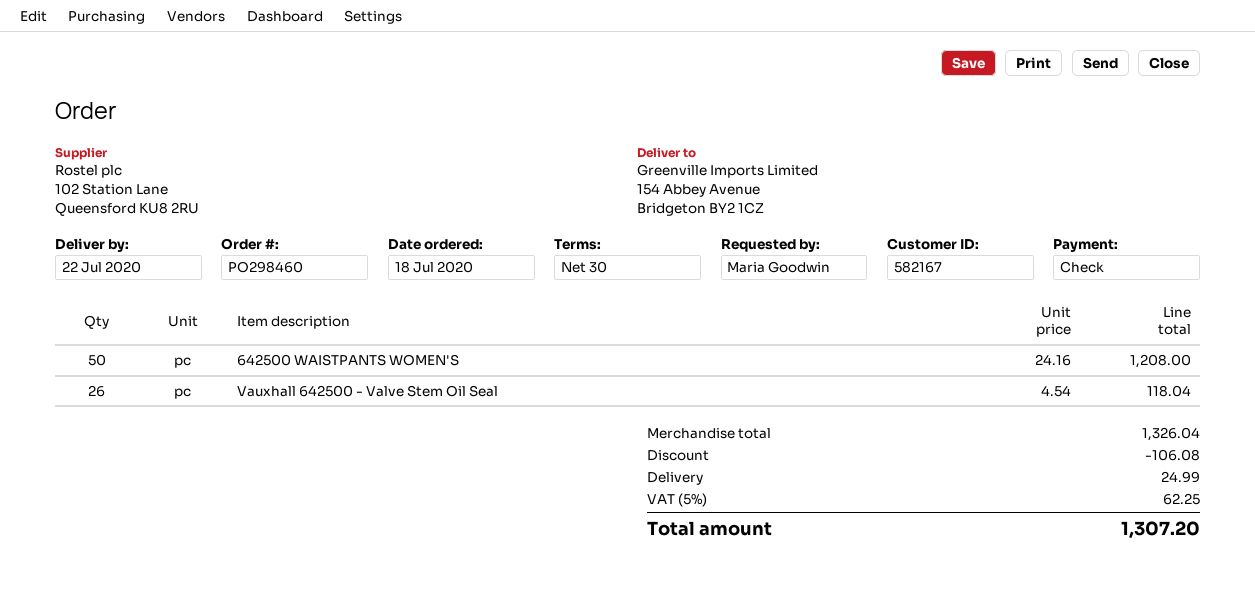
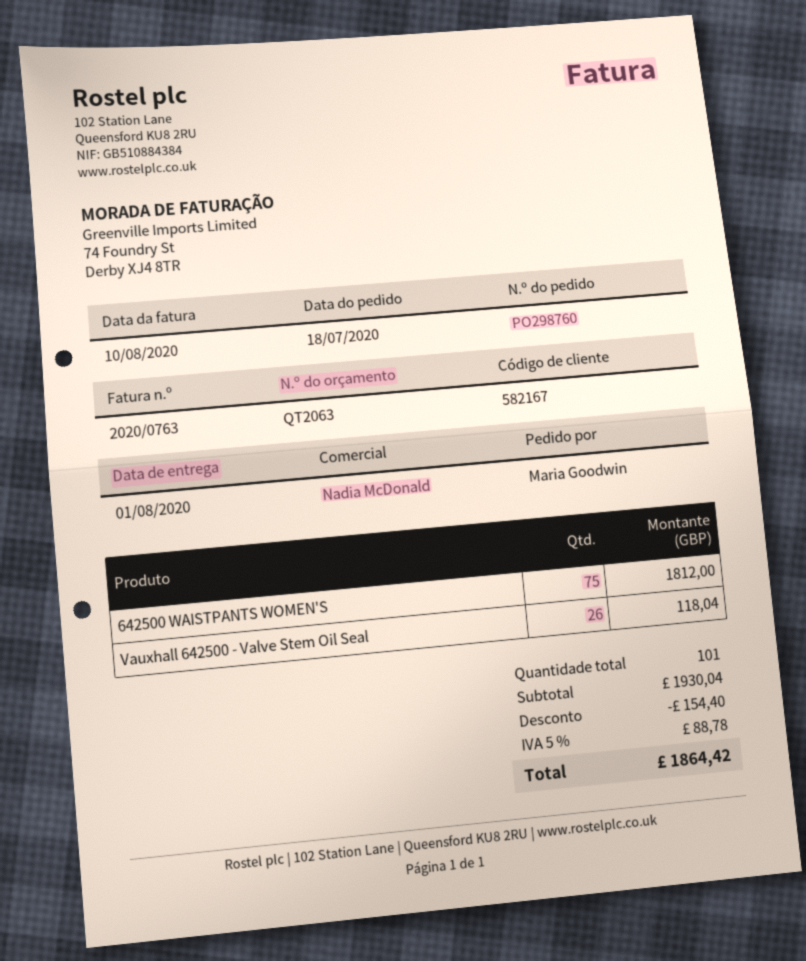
order number: PO298460 -> PO298760
delivery date: 2020-07-22 -> 2020-08-01
642500 WAISTPANTS WOMEN'S: 50 for 1208.00 -> 75 for 1812.00
subtotal: 1326.04 -> 1930.04
discount: 106.08 -> 154.40
shipping: 24.99 -> none
tax: 5% = 62.25 -> 5% = 88.78
total: 1307.20 -> 1864.42

